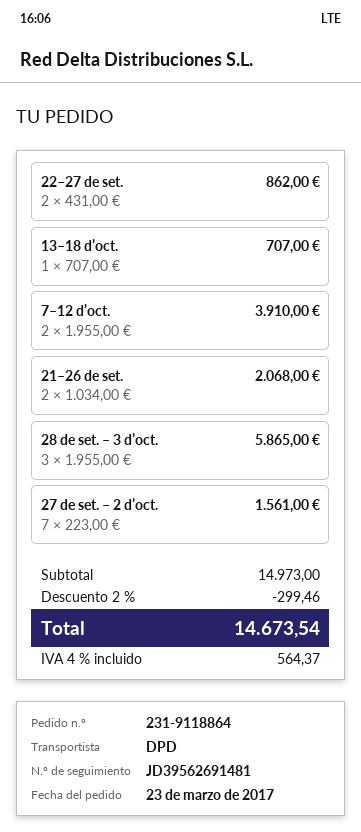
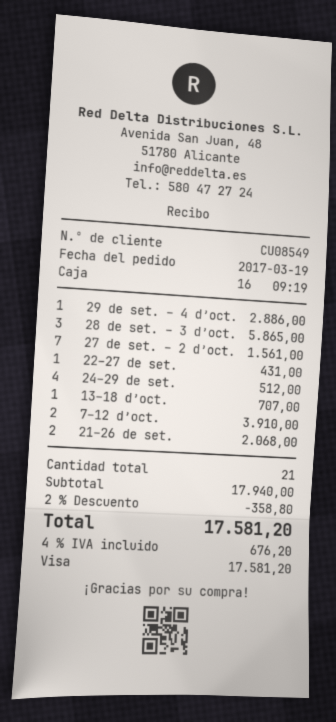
order date: 2017-03-23 -> 2017-03-19
22–27 de set.: 2 for 862.00 -> 1 for 431.00
29 de set. – 4 d’oct.: none -> 1 for 2886.00
24–29 de set.: none -> 4 for 512.00
subtotal: 14973.00 -> 17940.00
discount: 2% = 299.46 -> 2% = 358.80
tax: 4% = 564.37 -> 4% = 676.20
total: 14673.54 -> 17581.20

